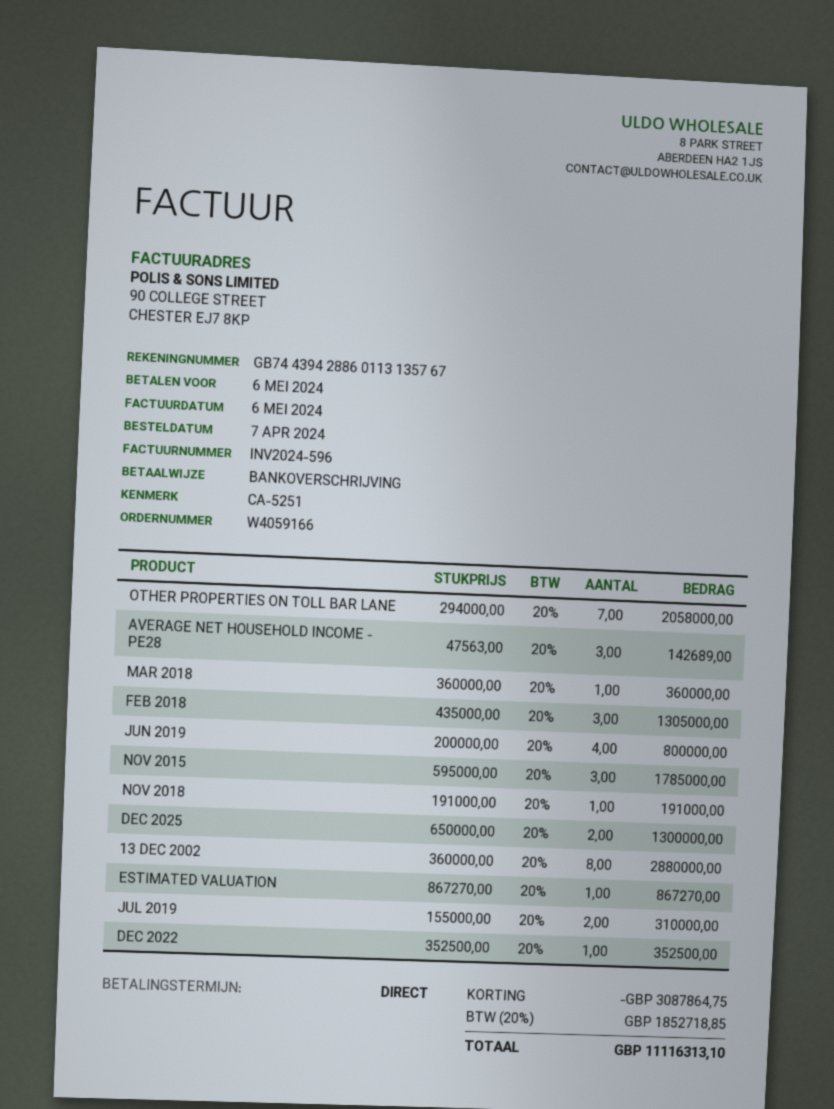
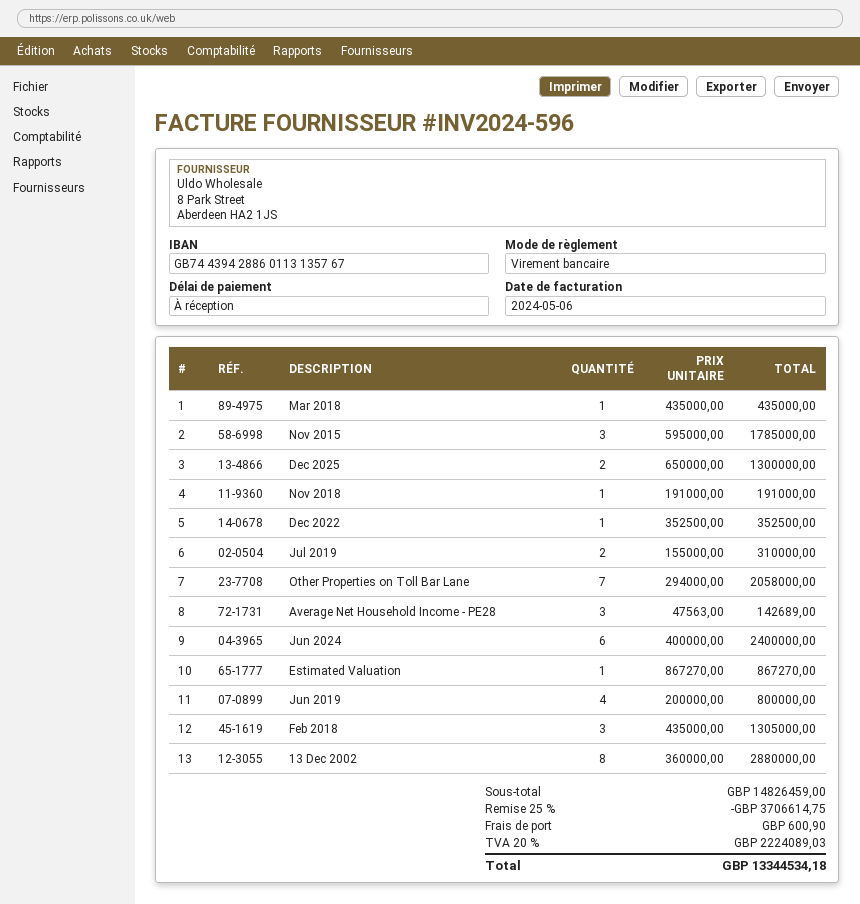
MAR 2018: 1 x 360000.00 = 360000.00 -> 1 x 435000.00 = 435000.00
Jun 2024: none -> 6 x 400000.00 = 2400000.00
discount: 3087864.75 -> 3706614.75
shipping: none -> 600.90
tax: 20% = 1852718.85 -> 20% = 2224089.03
total: 11116313.10 -> 13344534.18

